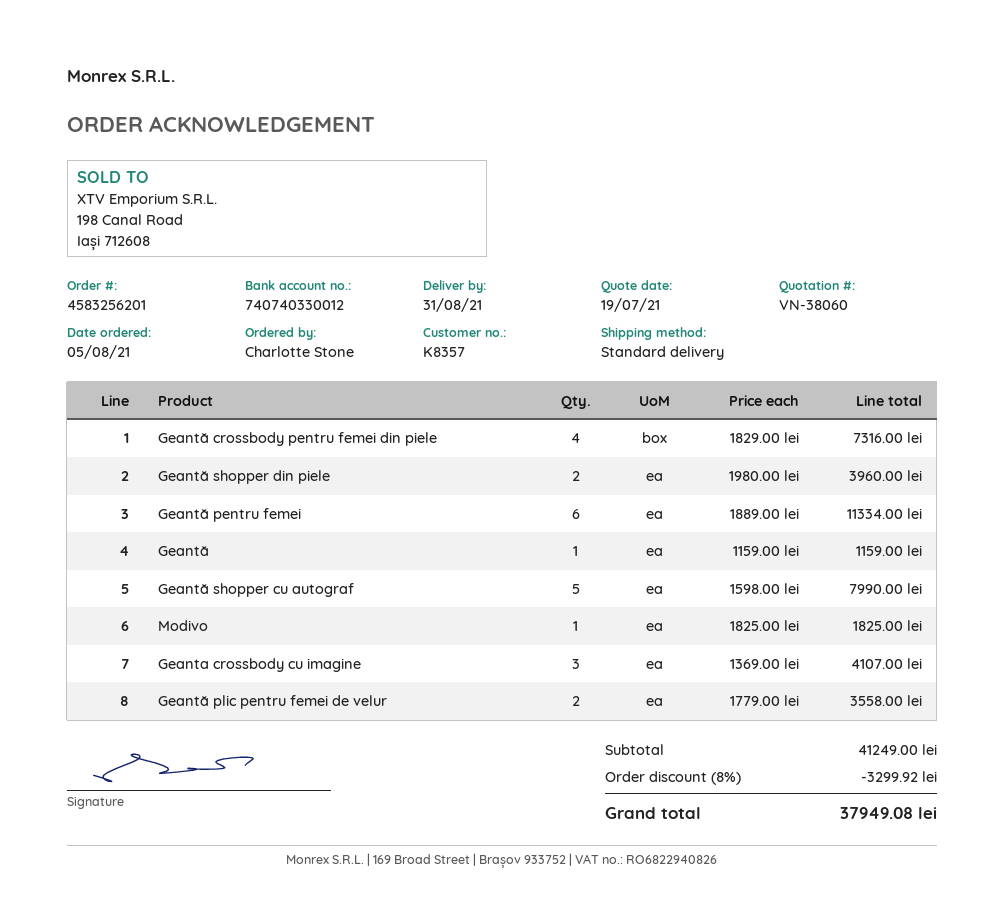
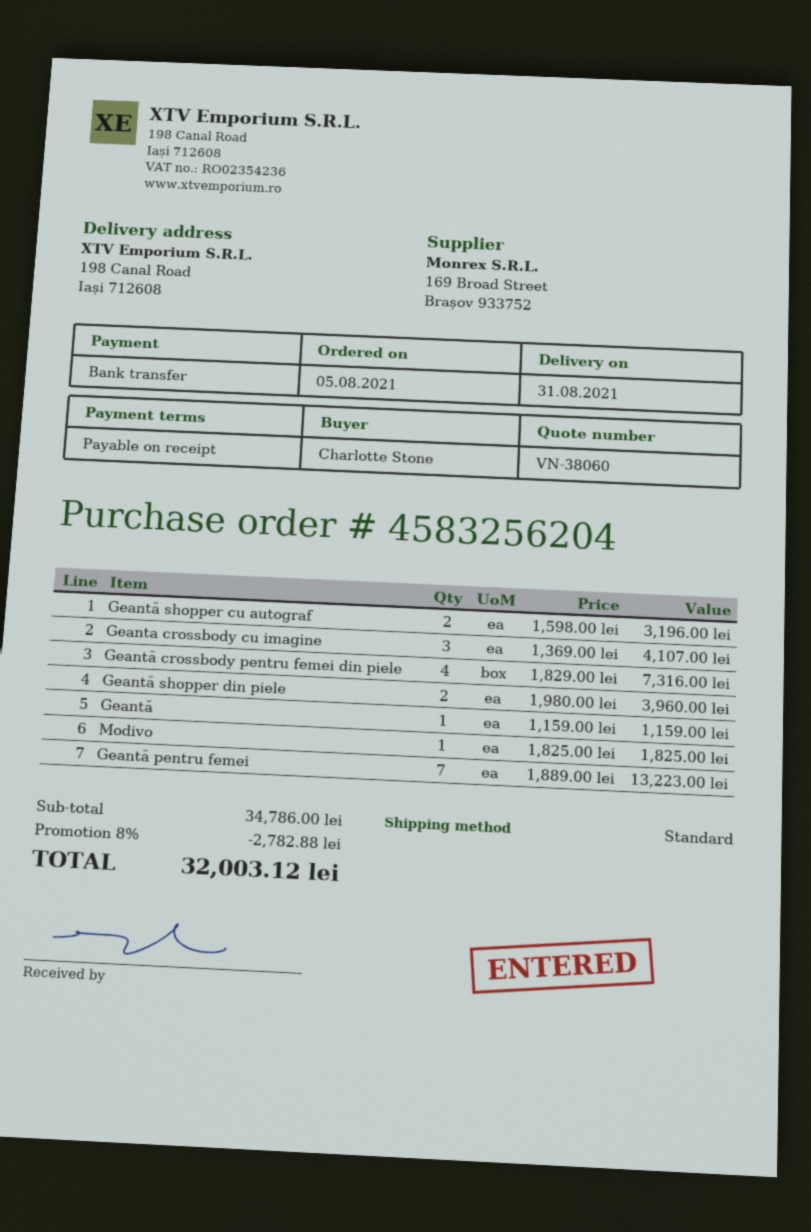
order number: 4583256201 -> 4583256204
Geantă pentru femei: 6 x 1889.00 = 11334.00 -> 7 x 1889.00 = 13223.00
Geantă shopper cu autograf: 5 x 1598.00 = 7990.00 -> 2 x 1598.00 = 3196.00
Geantă plic pentru femei de velur: 2 x 1779.00 = 3558.00 -> none
subtotal: 41249.00 -> 34786.00
discount: 8% = 3299.92 -> 8% = 2782.88
total: 37949.08 -> 32003.12

